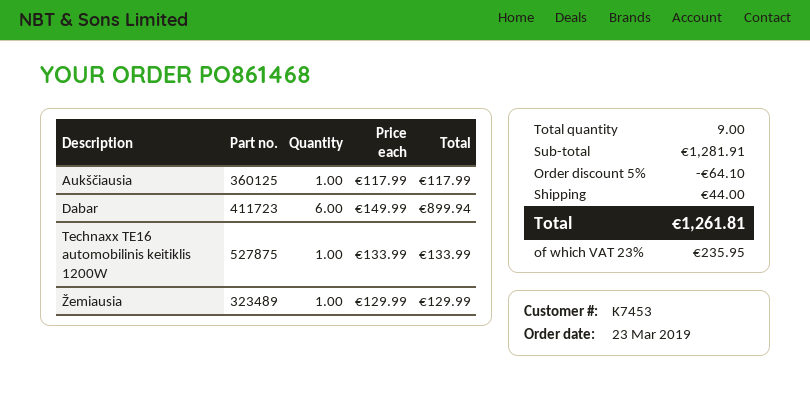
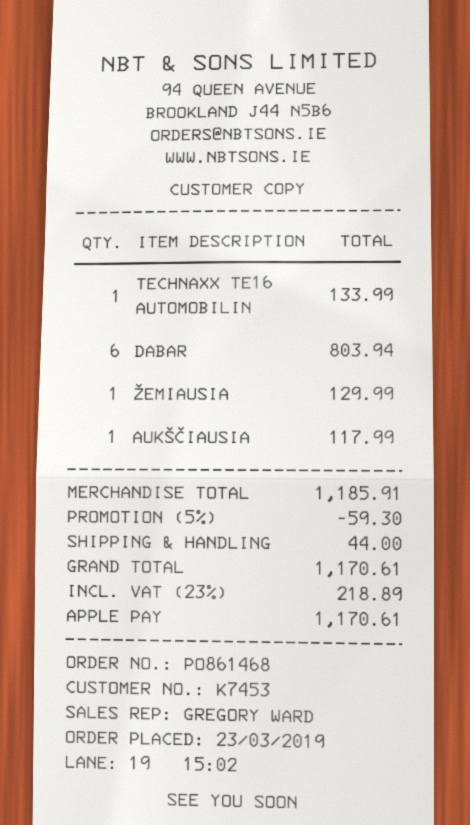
Dabar: 6 for 899.94 -> 6 for 803.94
subtotal: 1281.91 -> 1185.91
discount: 5% = 64.10 -> 5% = 59.30
tax: 23% = 235.95 -> 23% = 218.89
total: 1261.81 -> 1170.61

